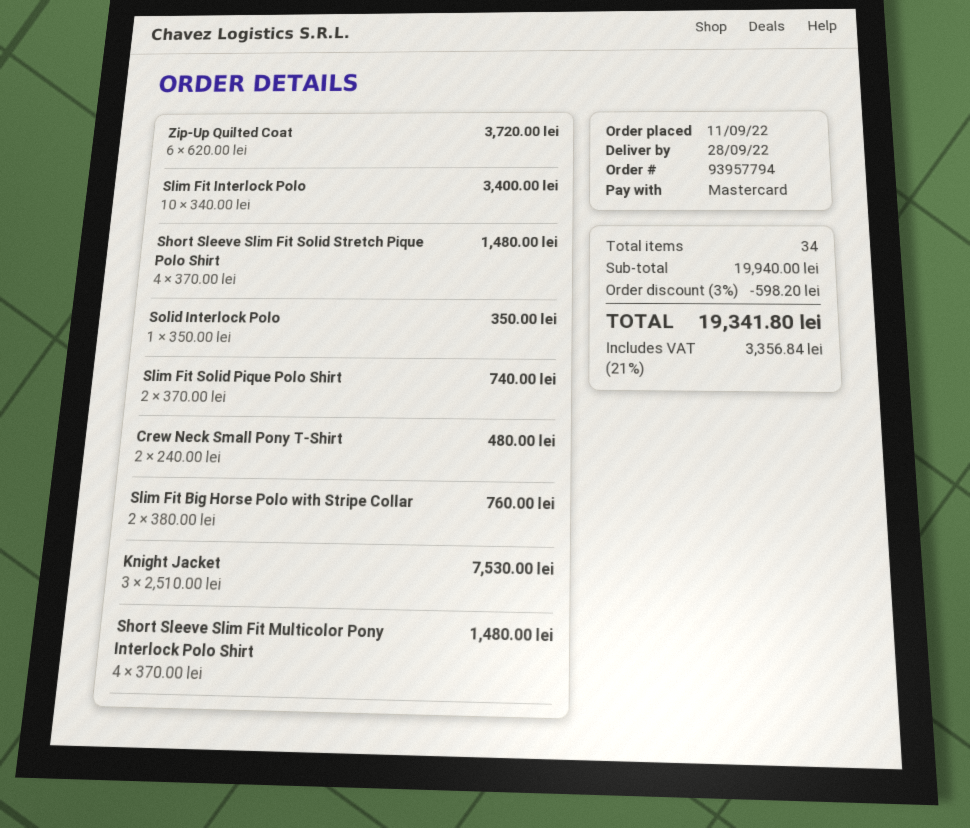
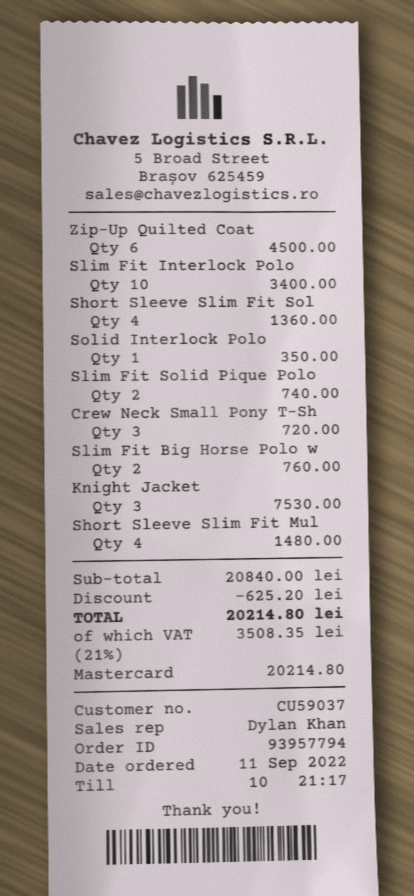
Zip-Up Quilted Coat: 6 for 3720.00 -> 6 for 4500.00
Short Sleeve Slim Fit Solid Stretch Pique Polo Shirt: 4 for 1480.00 -> 4 for 1360.00
Crew Neck Small Pony T-Shirt: 2 for 480.00 -> 3 for 720.00
subtotal: 19940.00 -> 20840.00
discount: 598.20 -> 625.20
tax: 21% = 3356.84 -> 21% = 3508.35
total: 19341.80 -> 20214.80

